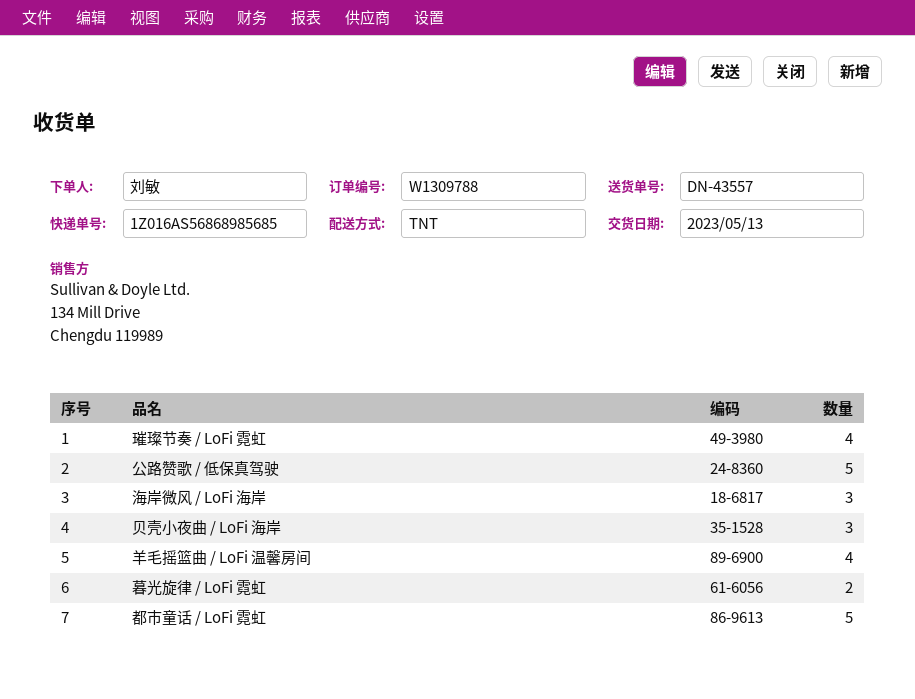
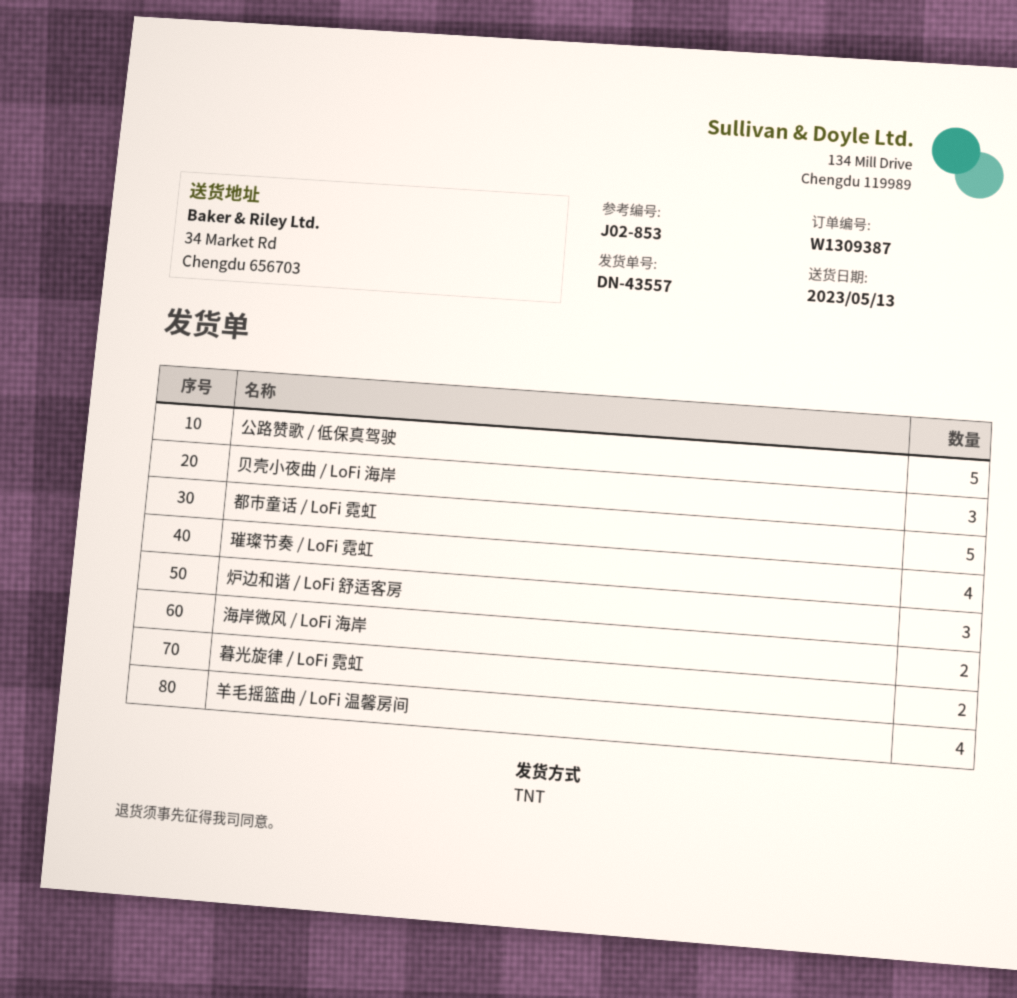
order number: W1309788 -> W1309387
海岸微风 / LoFi 海岸: 3 -> 2
炉边和谐 / LoFi 舒适客房: none -> 3

